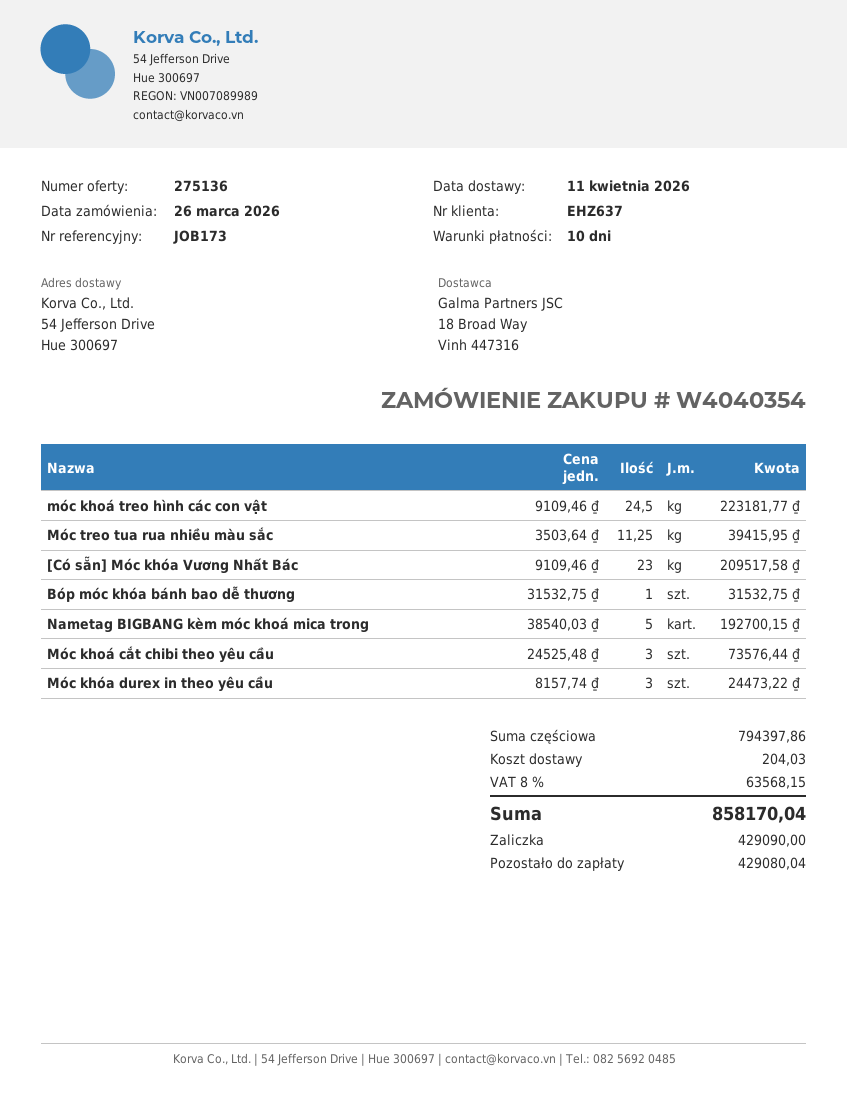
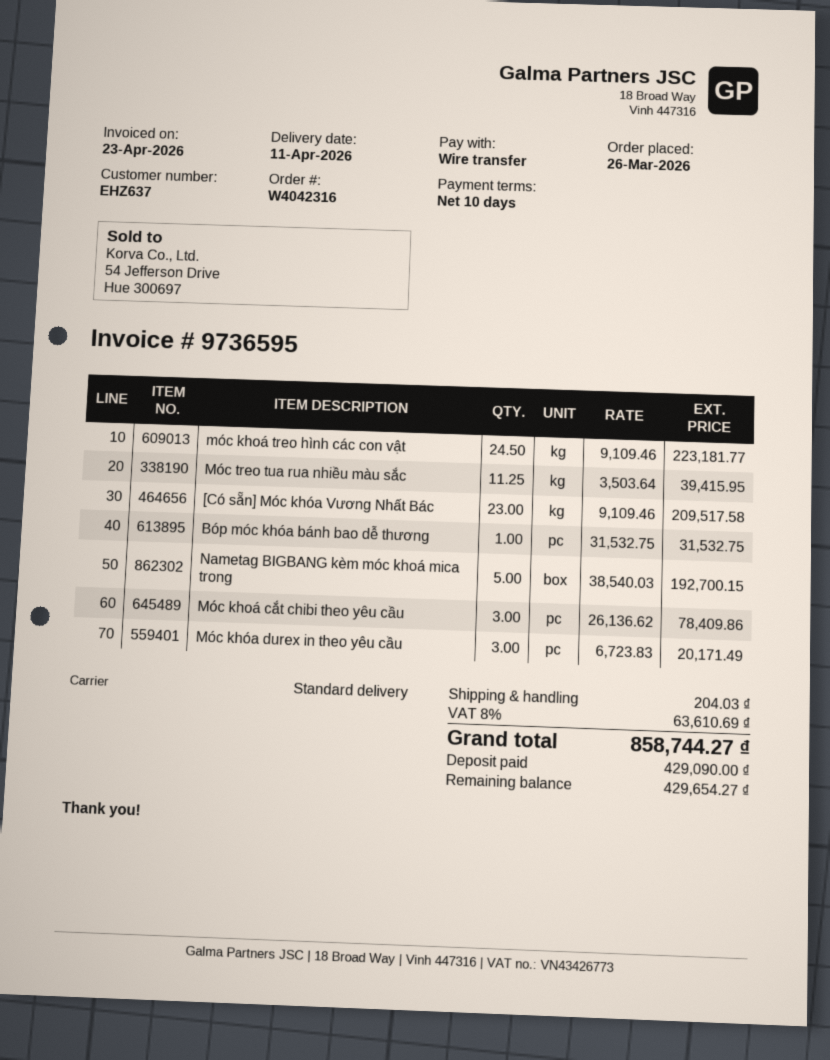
order number: W4040354 -> W4042316
Móc khoá cắt chibi theo yêu cầu: 3 x 24525.48 = 73576.44 -> 3 x 26136.62 = 78409.86
Móc khóa durex in theo yêu cầu: 3 x 8157.74 = 24473.22 -> 3 x 6723.83 = 20171.49
tax: 8% = 63568.15 -> 8% = 63610.69
total: 858170.04 -> 858744.27
balance: 429080.04 -> 429654.27

